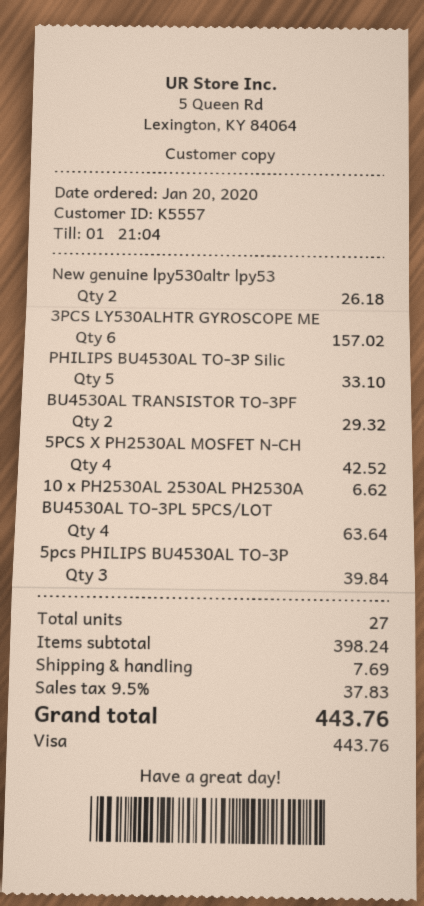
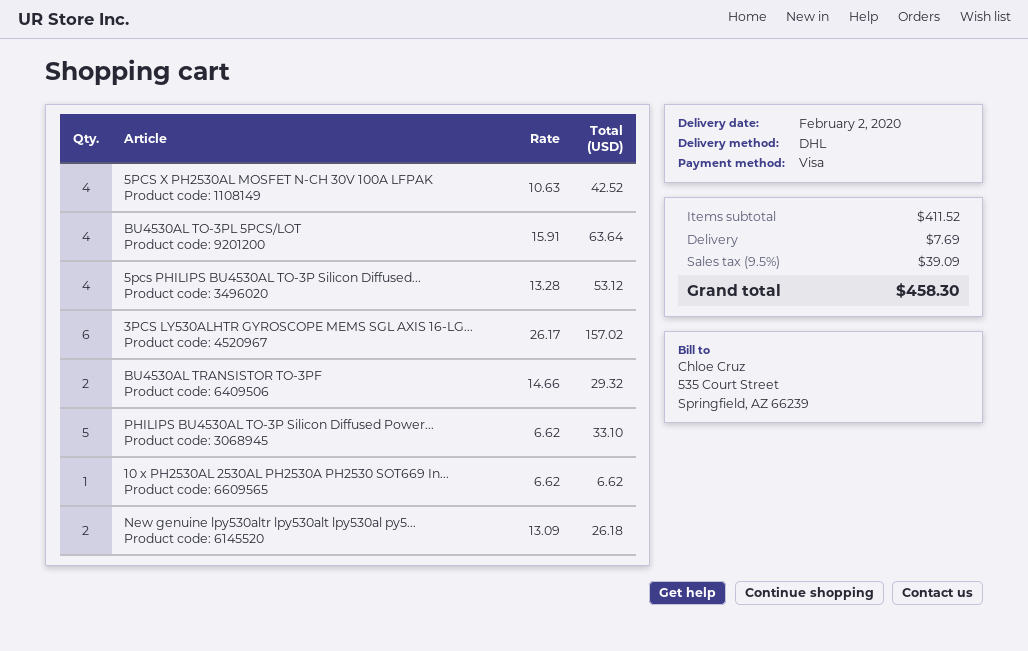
5pcs PHILIPS BU4530AL TO-3P: 3 for 39.84 -> 4 for 53.12
subtotal: 398.24 -> 411.52
tax: 9.5% = 37.83 -> 9.5% = 39.09
total: 443.76 -> 458.30

